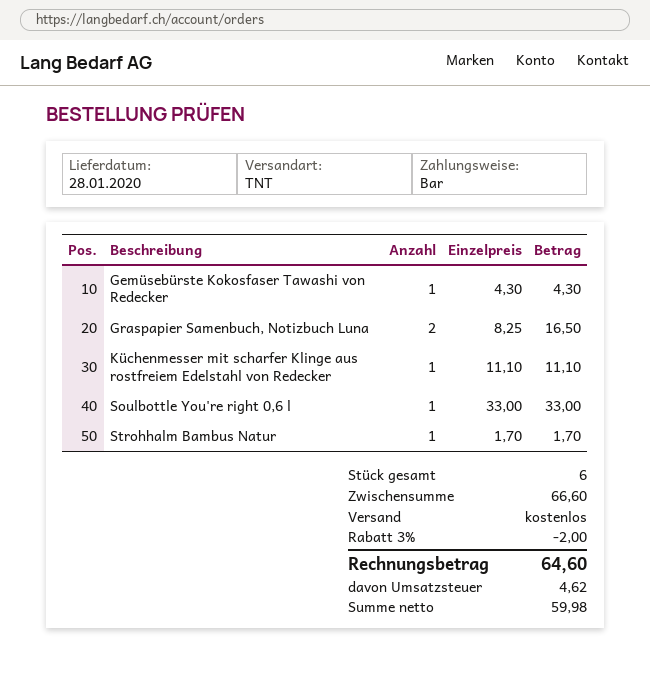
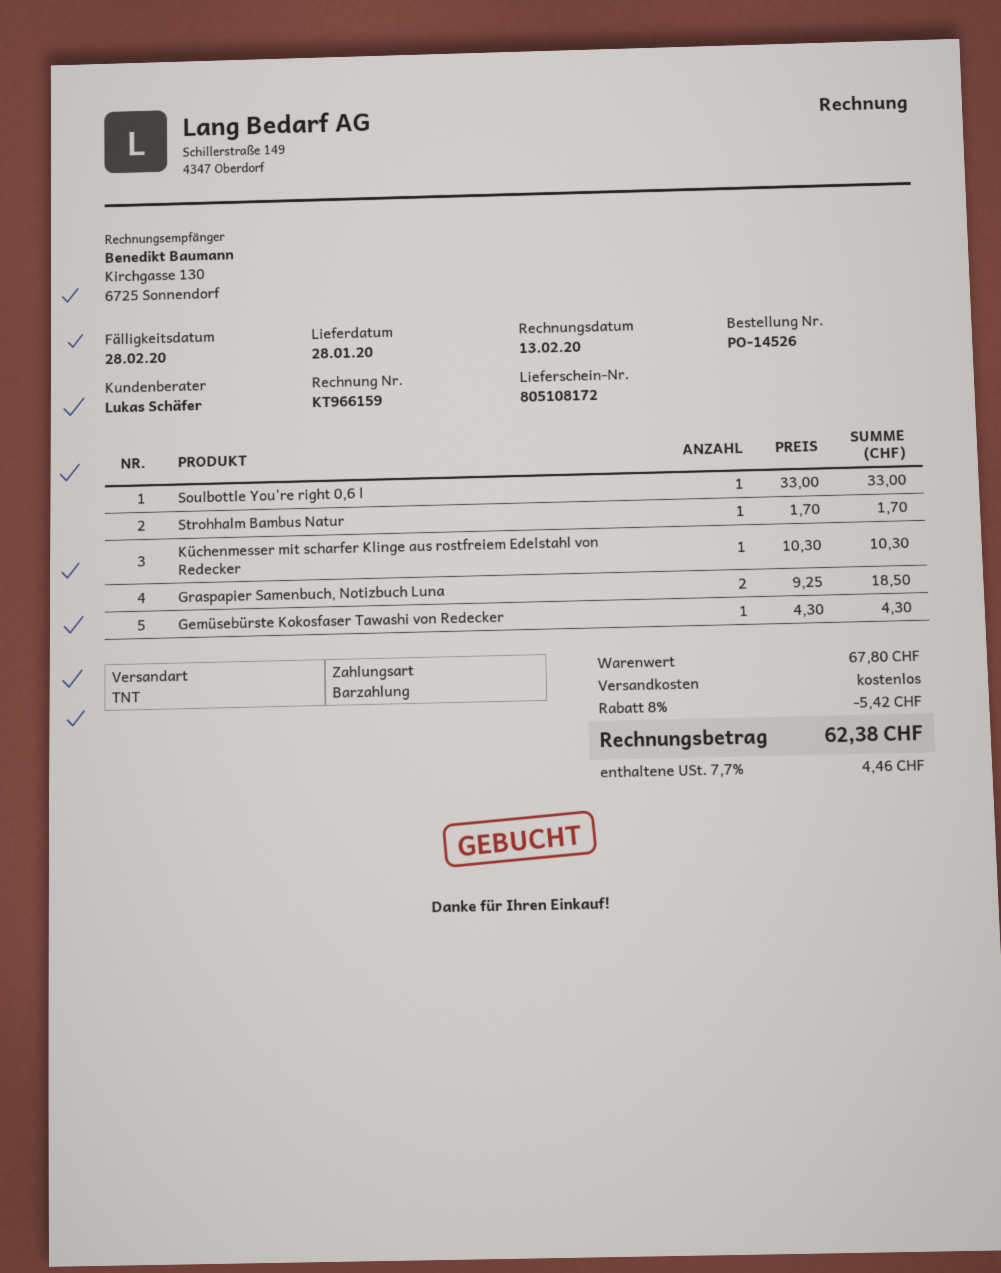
Graspapier Samenbuch, Notizbuch Luna: 2 x 8.25 = 16.50 -> 2 x 9.25 = 18.50
Küchenmesser mit scharfer Klinge aus rostfreiem Edelstahl von Redecker: 1 x 11.10 = 11.10 -> 1 x 10.30 = 10.30
subtotal: 66.60 -> 67.80
discount: 3% = 2.00 -> 8% = 5.42
tax: 4.62 -> 4.46
total: 64.60 -> 62.38

